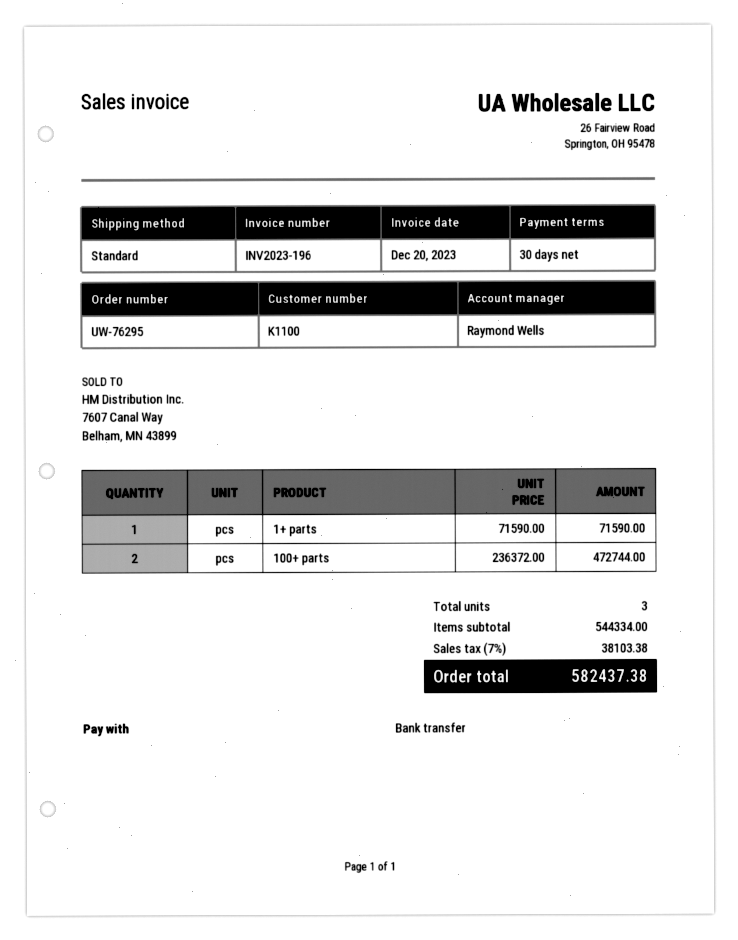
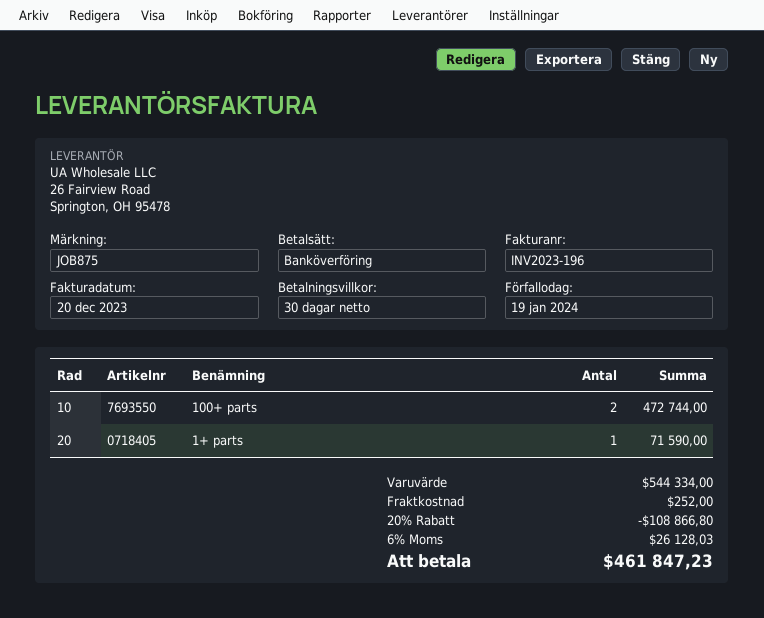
discount: none -> 20% = 108866.80
shipping: none -> 252.00
tax: 7% = 38103.38 -> 6% = 26128.03
total: 582437.38 -> 461847.23

